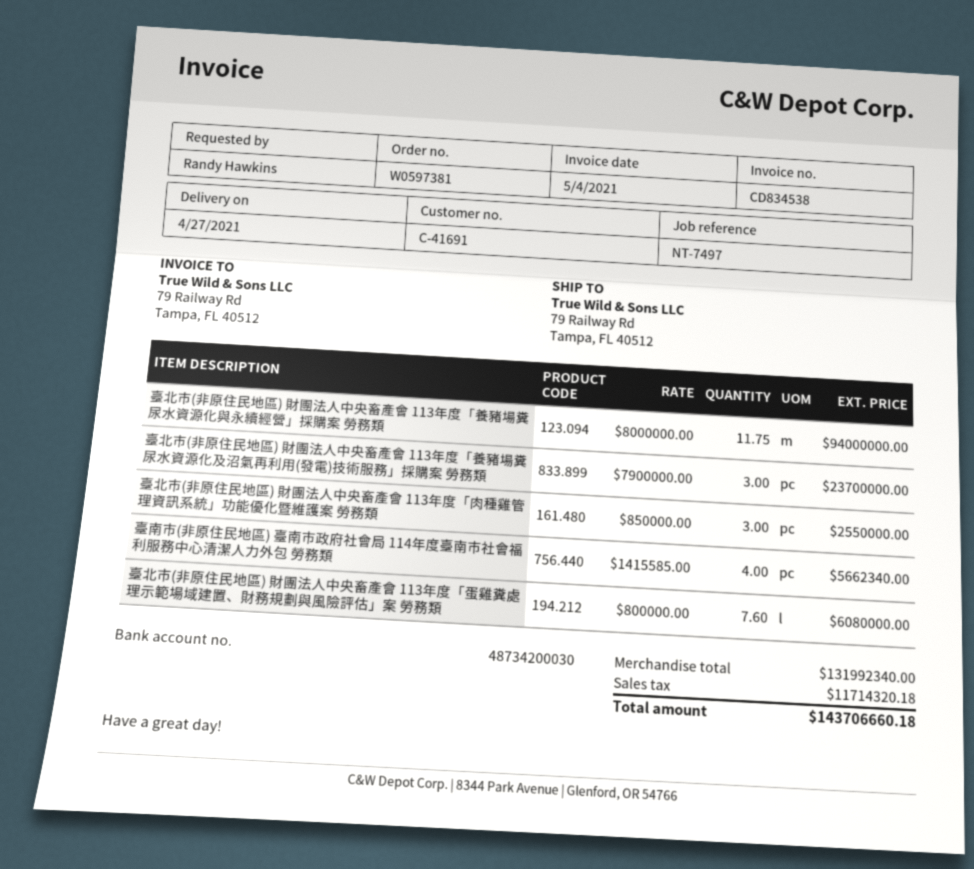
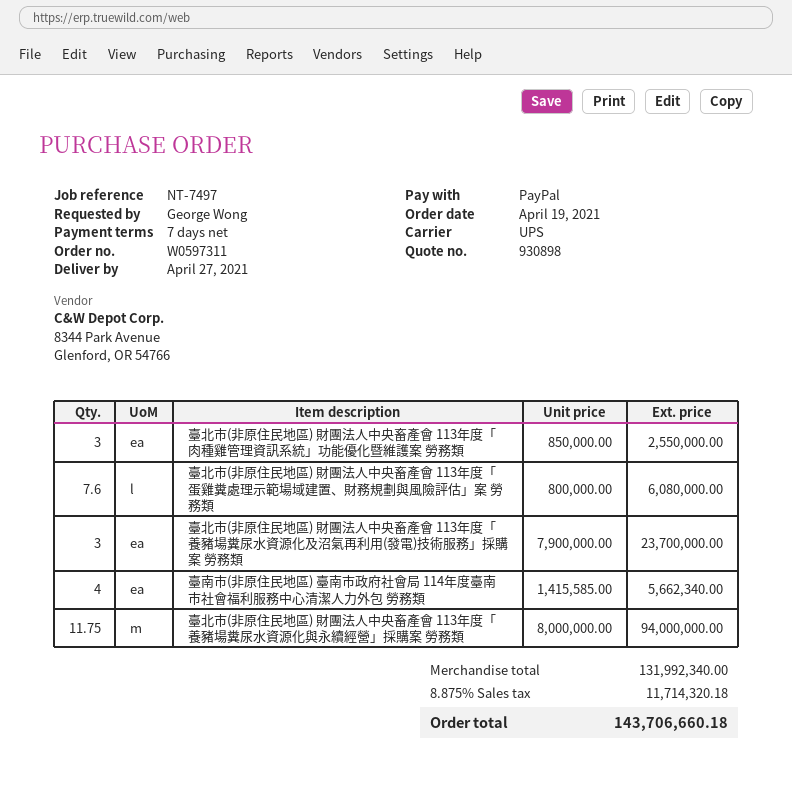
order number: W0597381 -> W0597311
ordered by: Randy Hawkins -> George Wong

